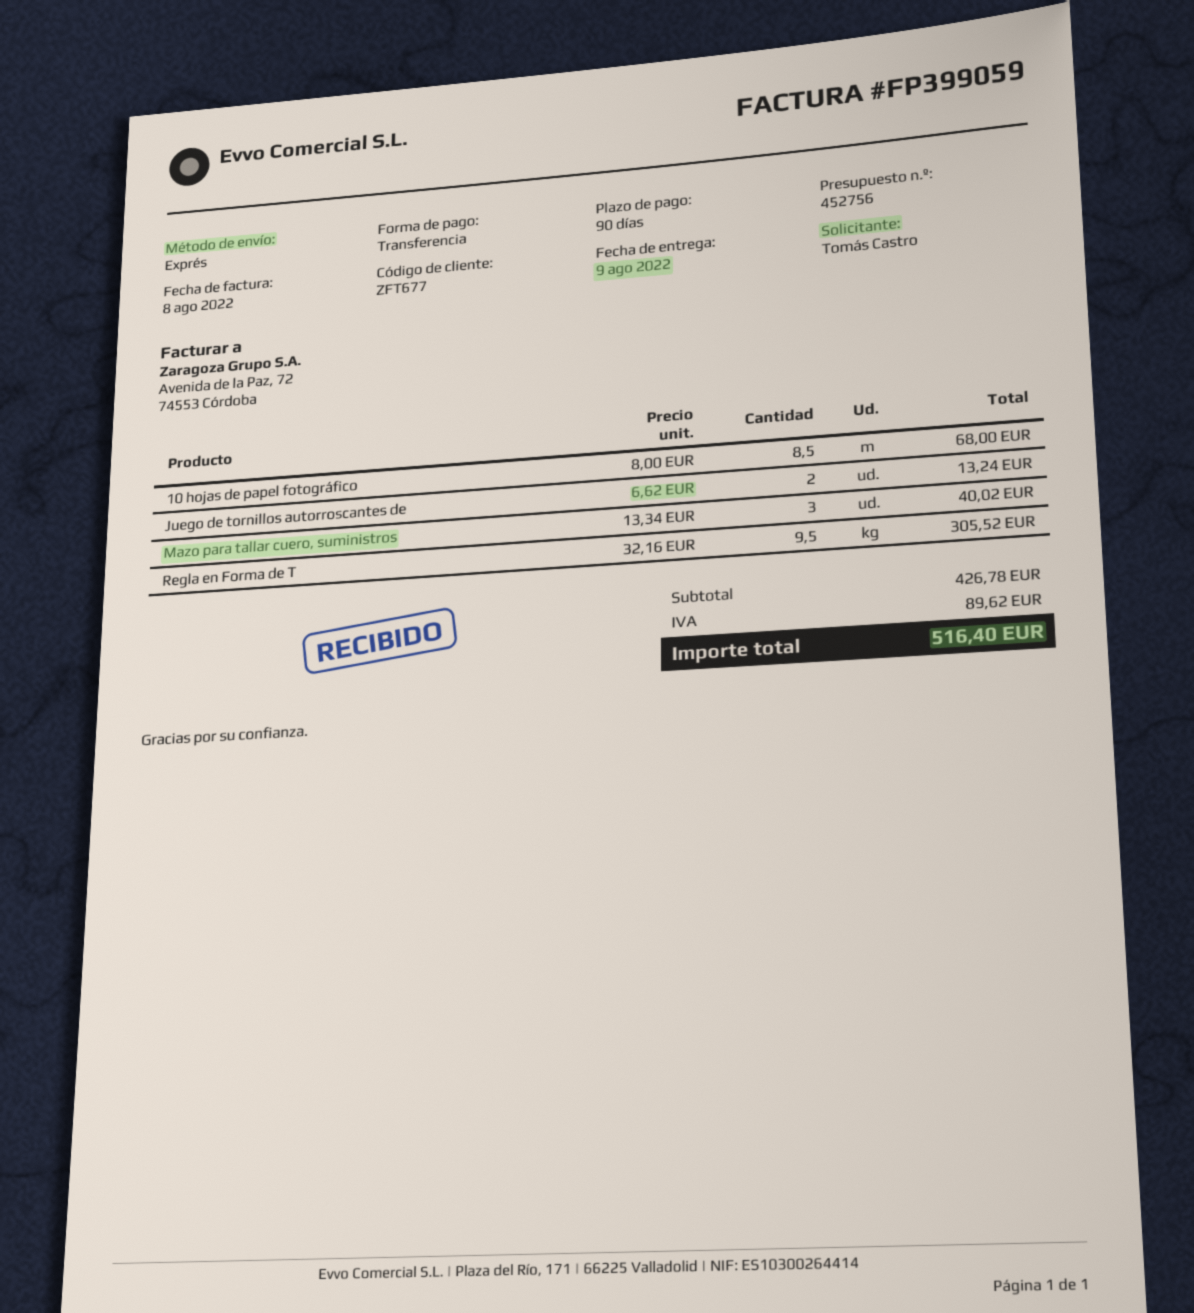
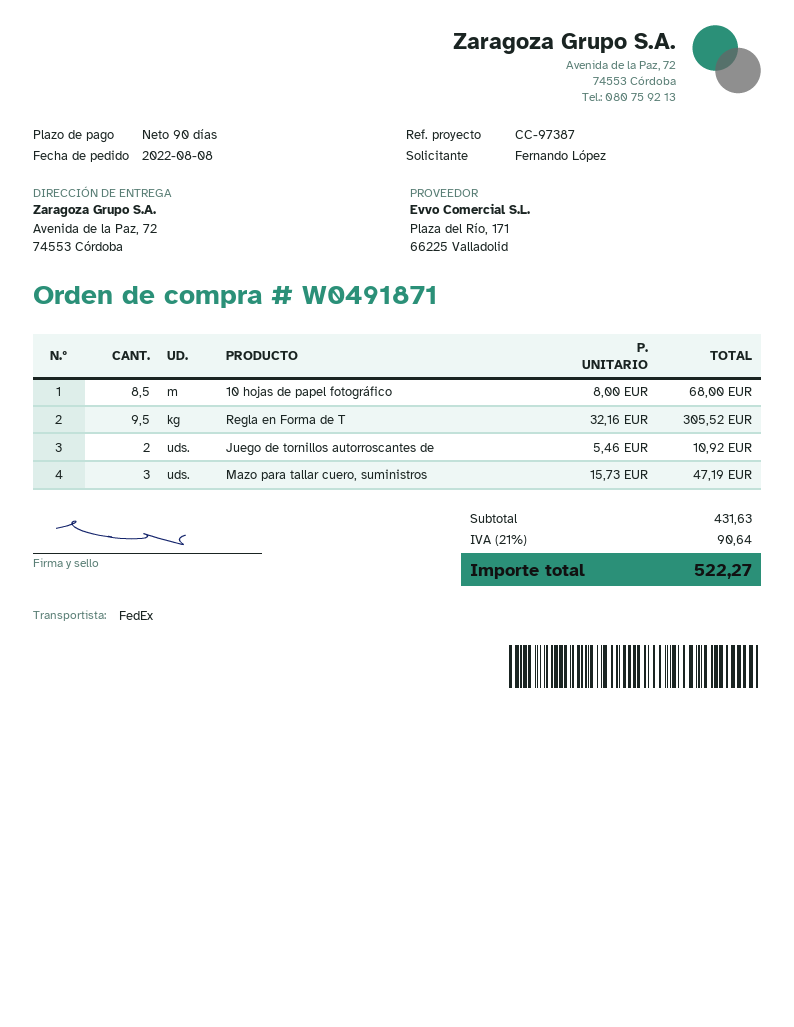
ordered by: Tomás Castro -> Fernando López
shipping method: express -> FedEx
Juego de tornillos autorroscantes de: 2 x 6.62 = 13.24 -> 2 x 5.46 = 10.92
Mazo para tallar cuero, suministros: 3 x 13.34 = 40.02 -> 3 x 15.73 = 47.19
subtotal: 426.78 -> 431.63
tax: 89.62 -> 90.64
total: 516.40 -> 522.27

